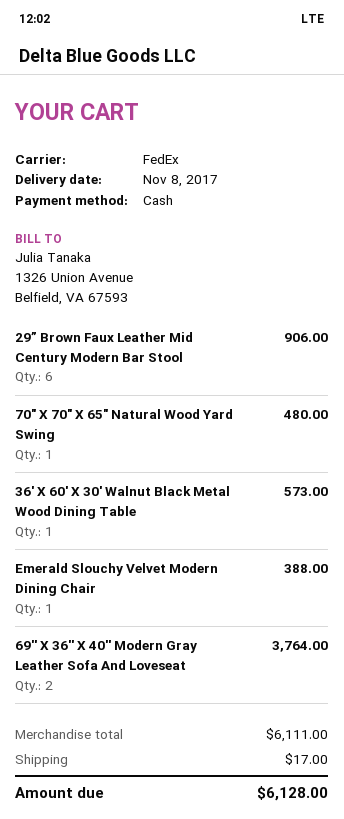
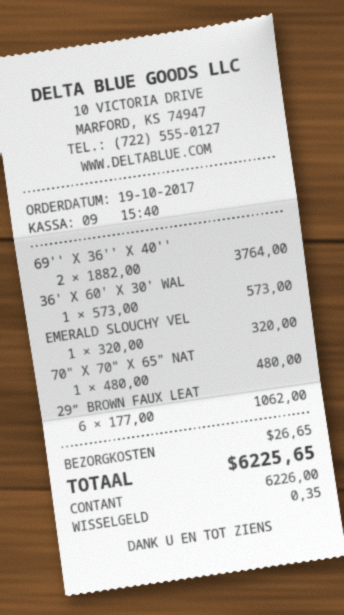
29” Brown Faux Leather Mid Century Modern Bar Stool: 6 for 906.00 -> 6 for 1062.00
Emerald Slouchy Velvet Modern Dining Chair: 1 for 388.00 -> 1 for 320.00
shipping: 17.00 -> 26.65
total: 6128.00 -> 6225.65

